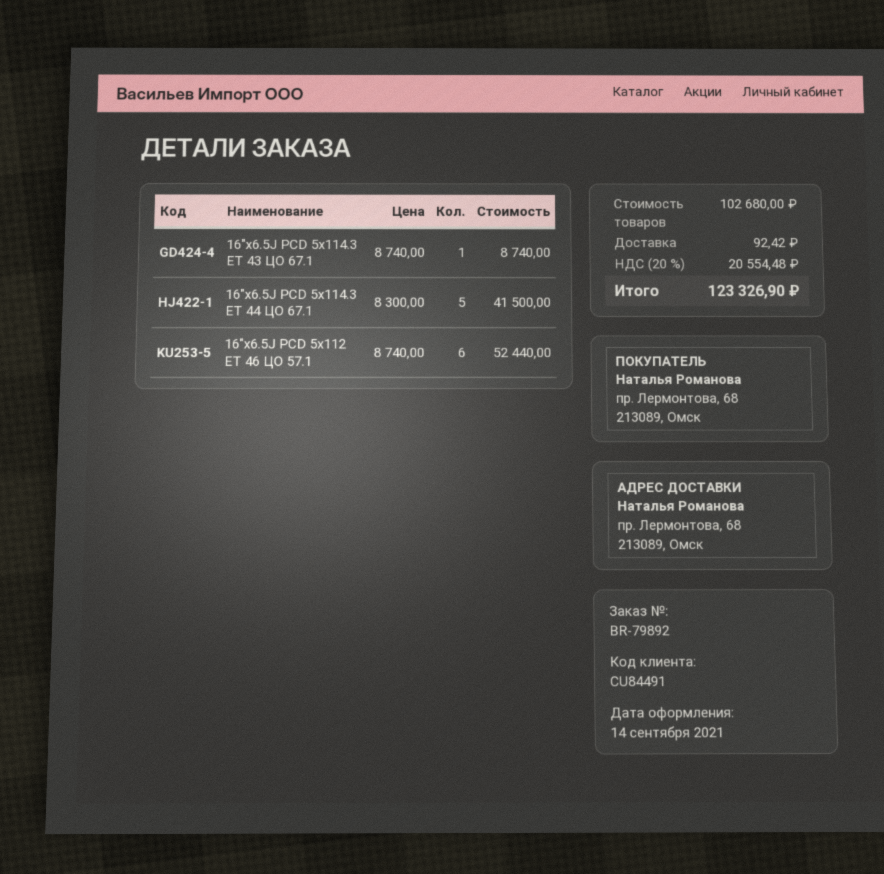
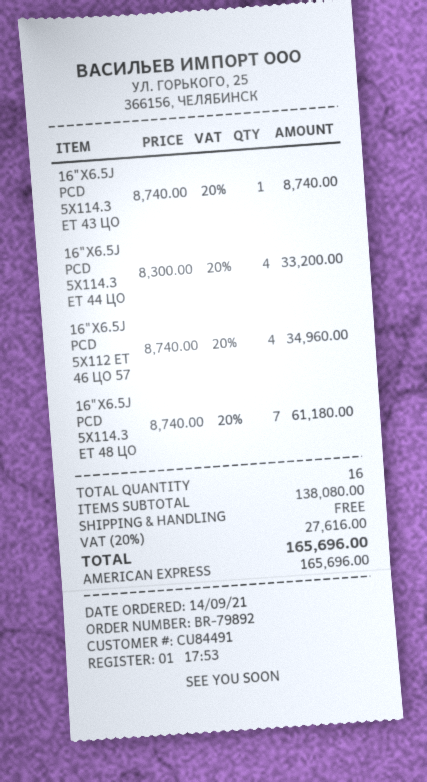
16"x6.5J PCD 5x114.3 ЕТ 44 ЦО 67.1: 5 x 8300.00 = 41500.00 -> 4 x 8300.00 = 33200.00
16"x6.5J PCD 5x112 ЕТ 46 ЦО 57.1: 6 x 8740.00 = 52440.00 -> 4 x 8740.00 = 34960.00
16"X6.5J PCD 5X114.3 ЕТ 48 ЦО: none -> 7 x 8740.00 = 61180.00
subtotal: 102680.00 -> 138080.00
shipping: 92.42 -> 0.00
tax: 20% = 20554.48 -> 20% = 27616.00
total: 123326.90 -> 165696.00

